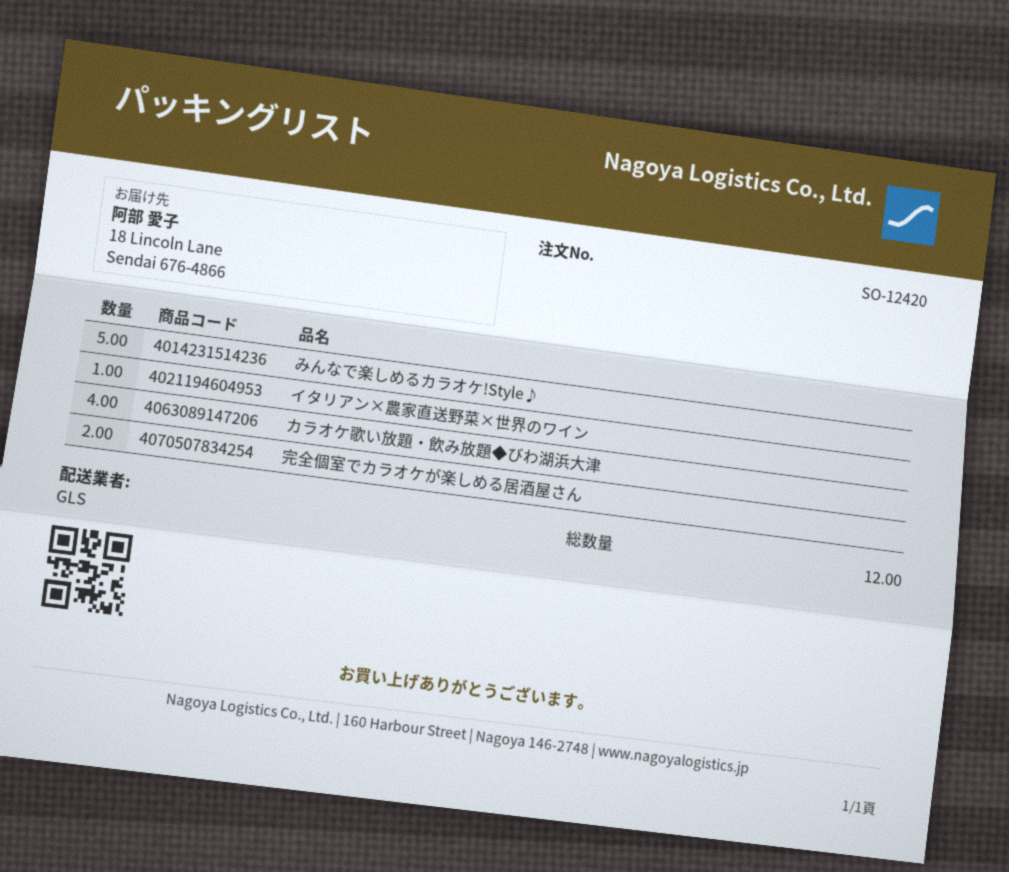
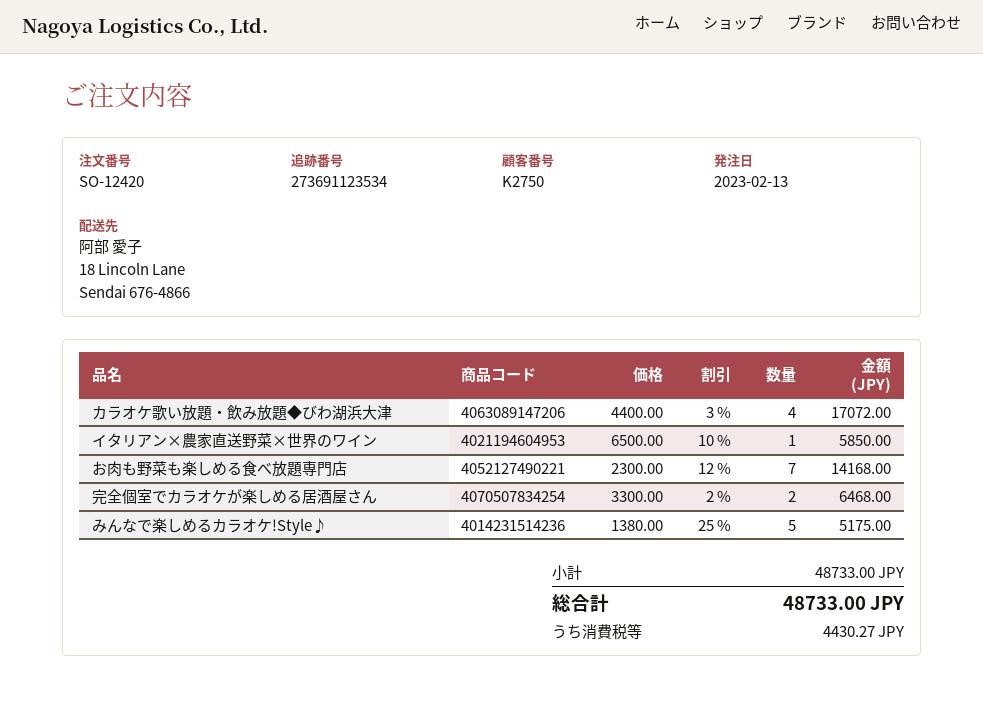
お肉も野菜も楽しめる食べ放題専門店: none -> 7

